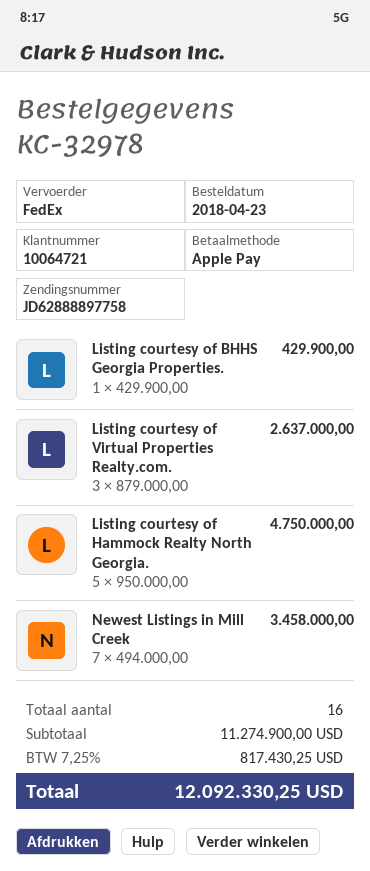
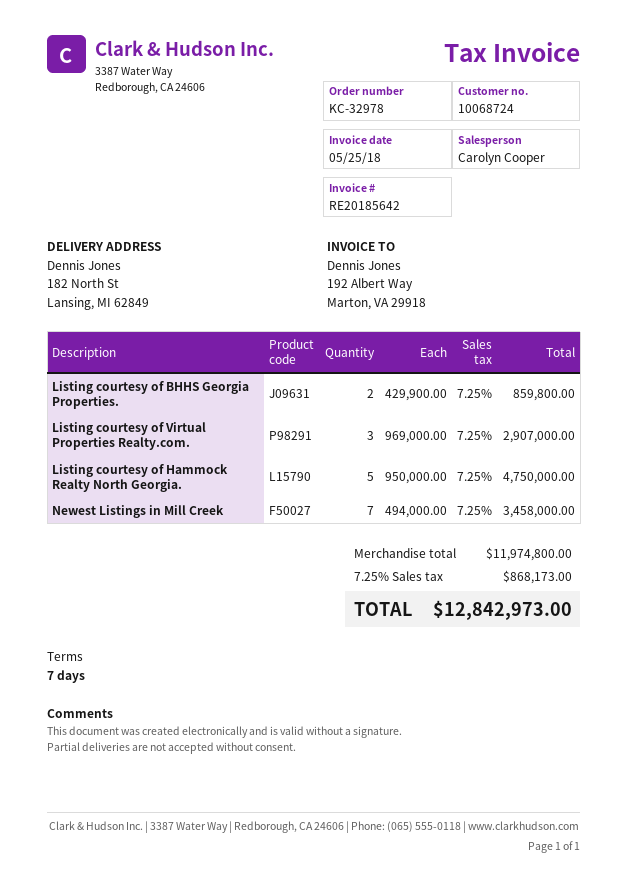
customer number: 10064721 -> 10068724
Listing courtesy of BHHS Georgia Properties.: 1 x 429900.00 = 429900.00 -> 2 x 429900.00 = 859800.00
Listing courtesy of Virtual Properties Realty.com.: 3 x 879000.00 = 2637000.00 -> 3 x 969000.00 = 2907000.00
subtotal: 11274900.00 -> 11974800.00
tax: 7.25% = 817430.25 -> 7.25% = 868173.00
total: 12092330.25 -> 12842973.00

